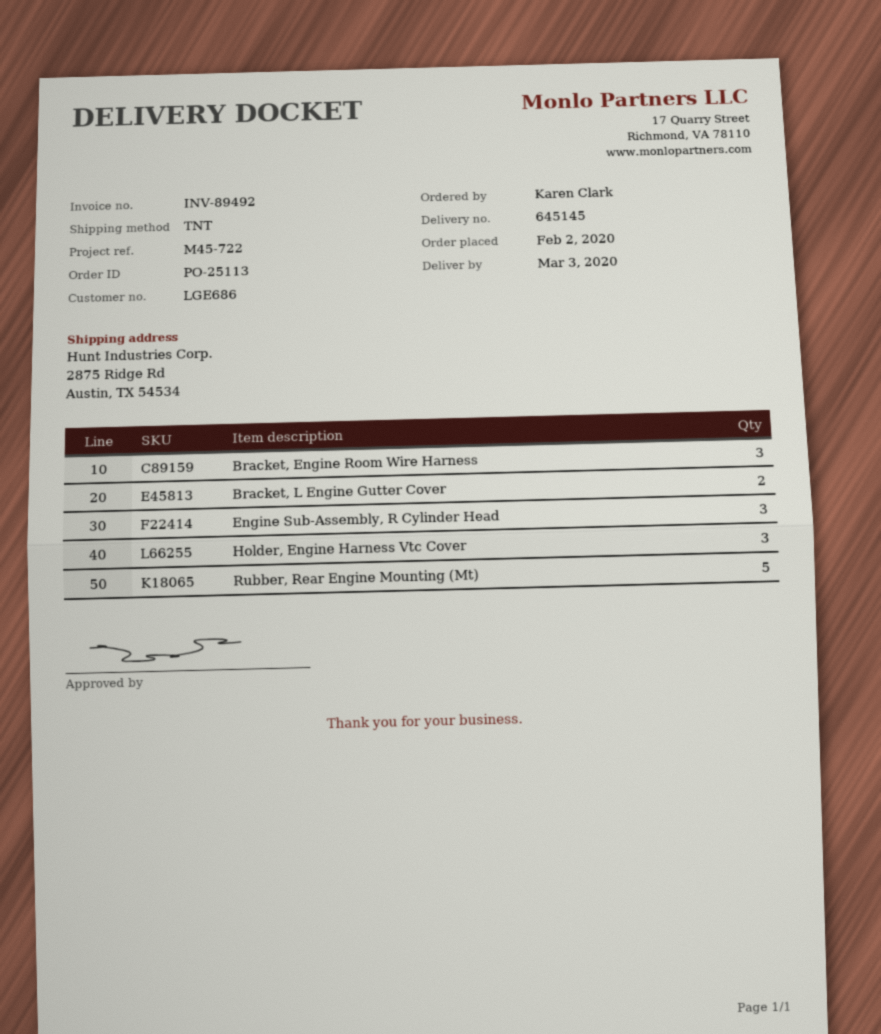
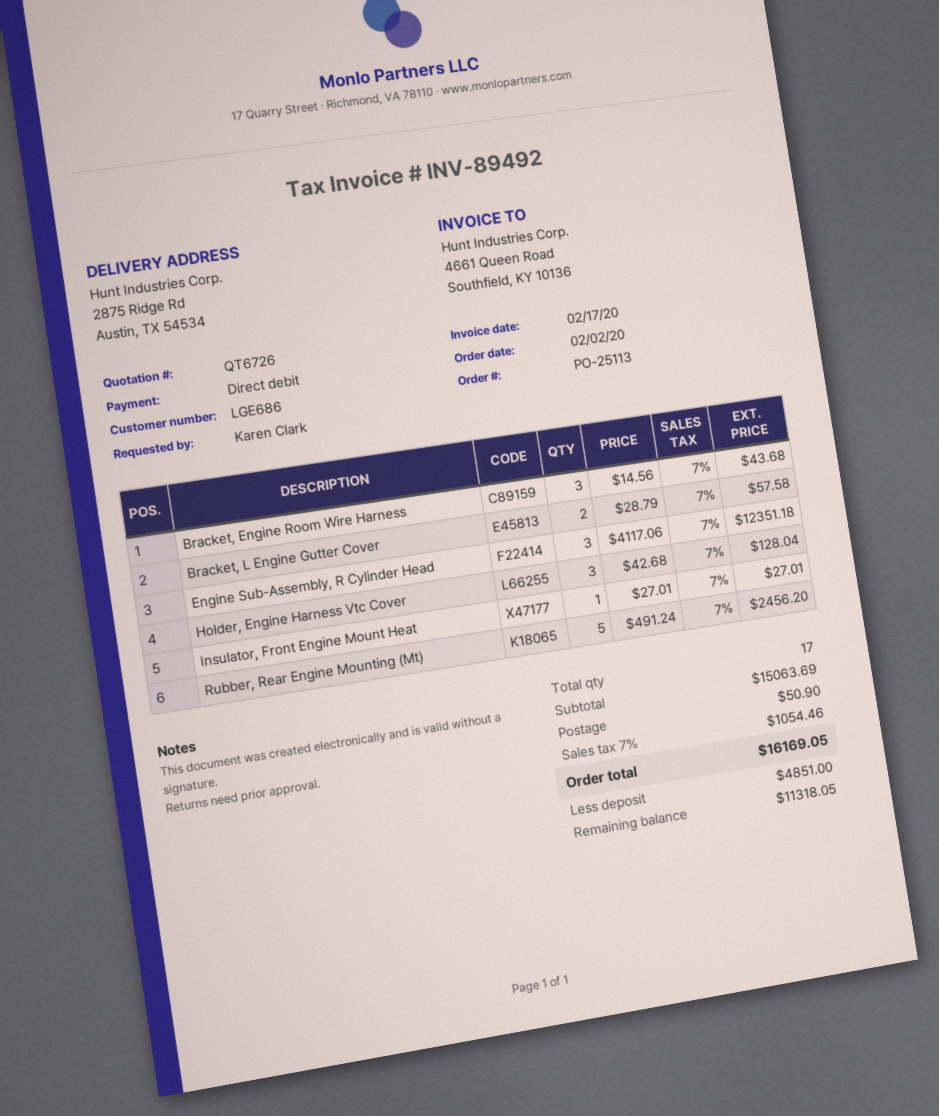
Insulator, Front Engine Mount Heat: none -> 1

